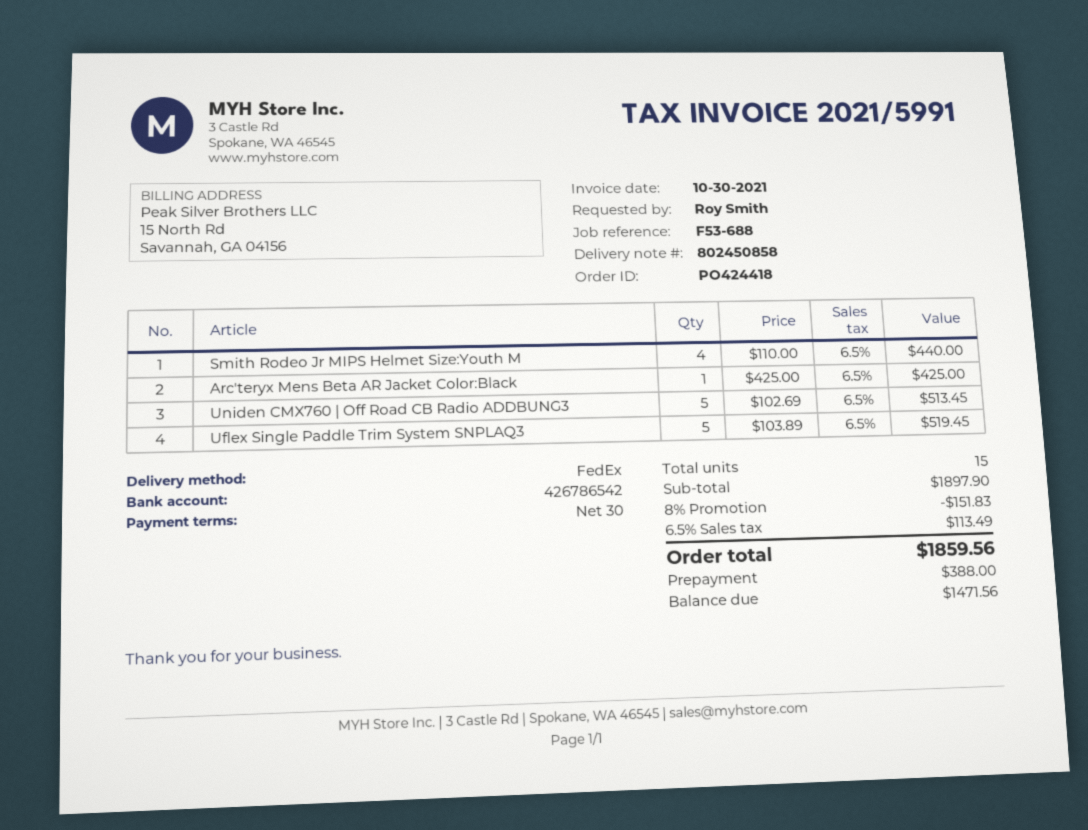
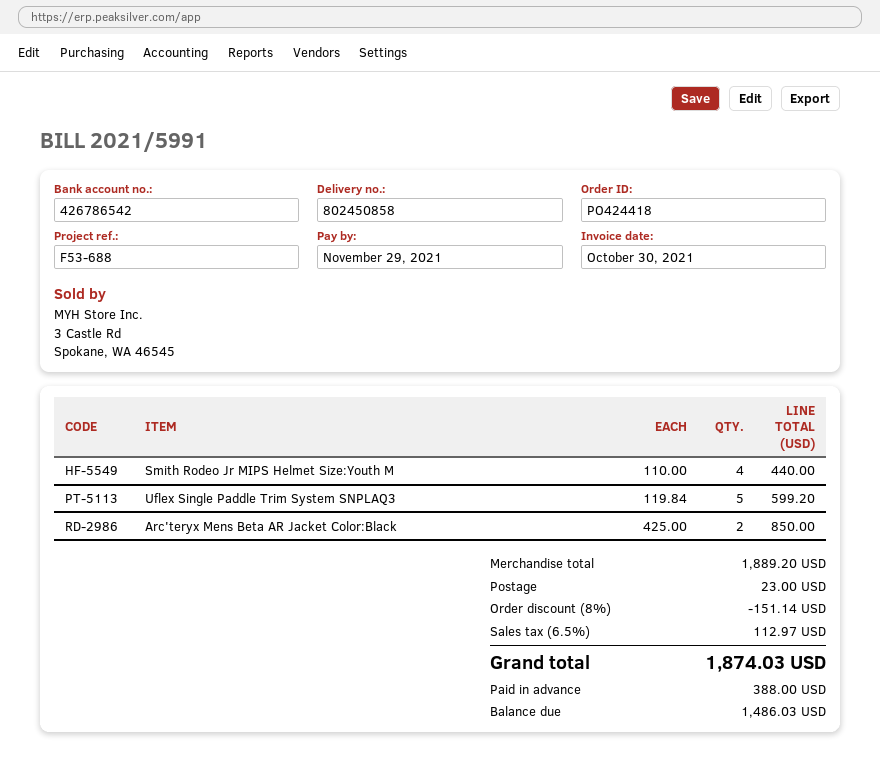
Arc'teryx Mens Beta AR Jacket Color:Black: 1 x 425.00 = 425.00 -> 2 x 425.00 = 850.00
Uniden CMX760 | Off Road CB Radio ADDBUNG3: 5 x 102.69 = 513.45 -> none
Uflex Single Paddle Trim System SNPLAQ3: 5 x 103.89 = 519.45 -> 5 x 119.84 = 599.20
subtotal: 1897.90 -> 1889.20
discount: 8% = 151.83 -> 8% = 151.14
shipping: none -> 23.00
tax: 6.5% = 113.49 -> 6.5% = 112.97
total: 1859.56 -> 1874.03
balance: 1471.56 -> 1486.03

